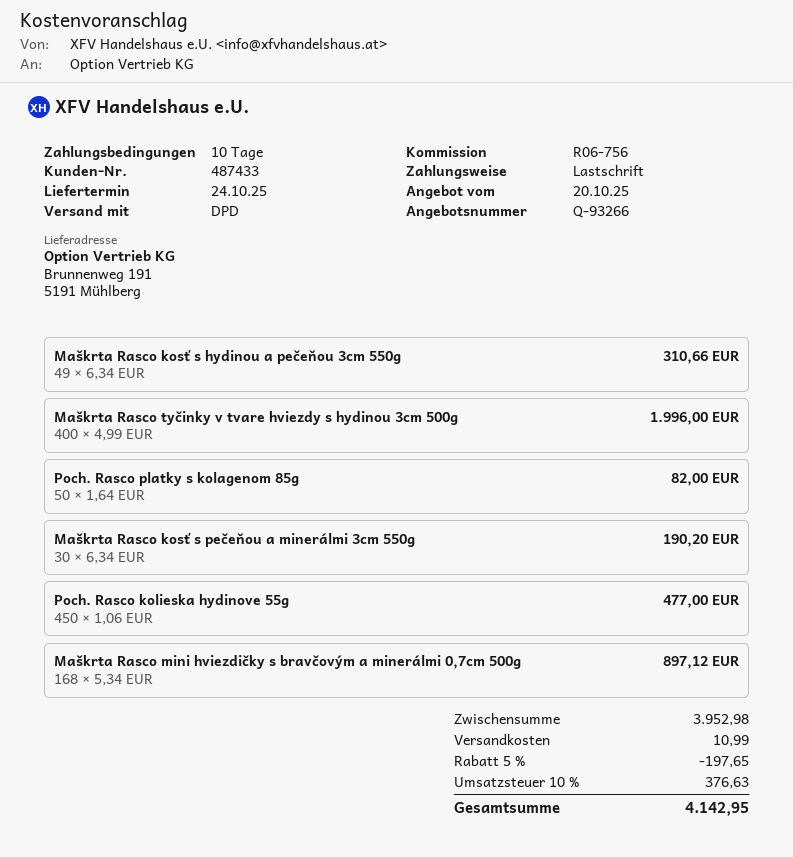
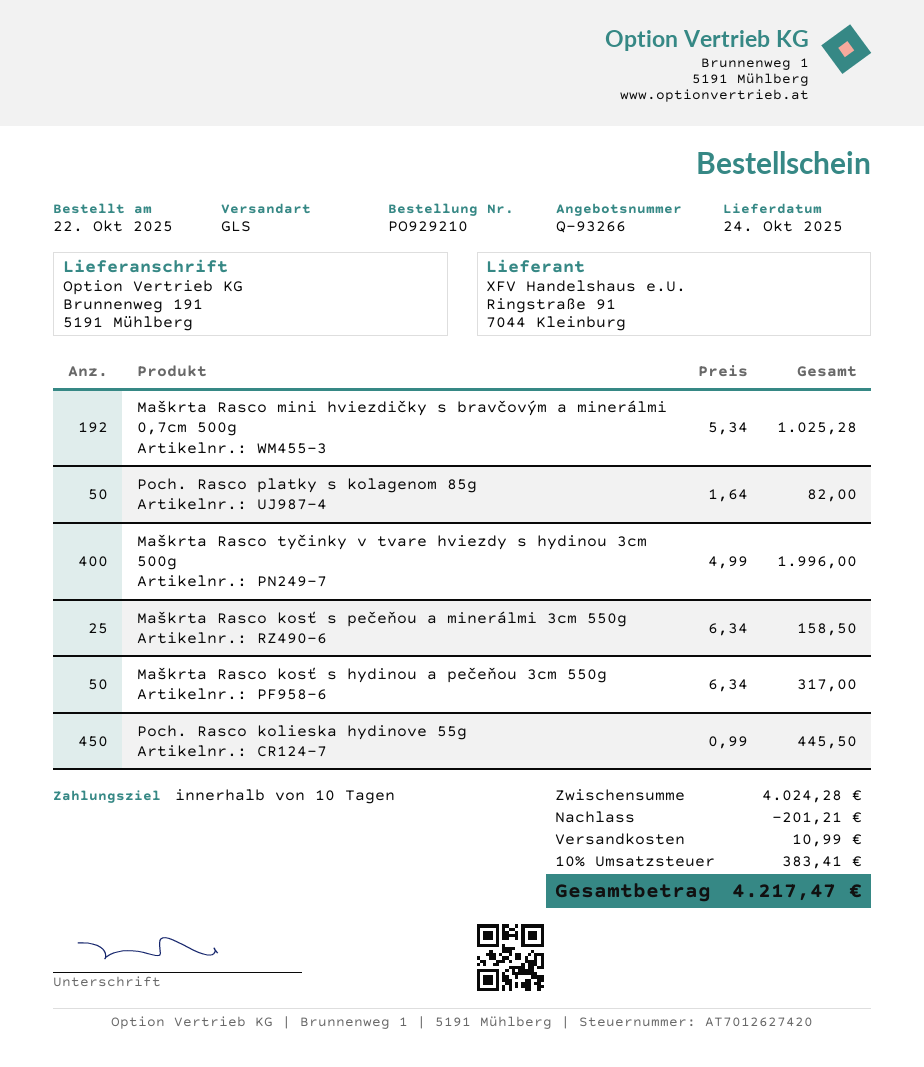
shipping method: DPD -> GLS
Maškrta Rasco kosť s hydinou a pečeňou 3cm 550g: 49 x 6.34 = 310.66 -> 50 x 6.34 = 317.00
Maškrta Rasco kosť s pečeňou a minerálmi 3cm 550g: 30 x 6.34 = 190.20 -> 25 x 6.34 = 158.50
Poch. Rasco kolieska hydinove 55g: 450 x 1.06 = 477.00 -> 450 x 0.99 = 445.50
Maškrta Rasco mini hviezdičky s bravčovým a minerálmi 0,7cm 500g: 168 x 5.34 = 897.12 -> 192 x 5.34 = 1025.28
subtotal: 3952.98 -> 4024.28
discount: 197.65 -> 201.21
tax: 10% = 376.63 -> 10% = 383.41
total: 4142.95 -> 4217.47

